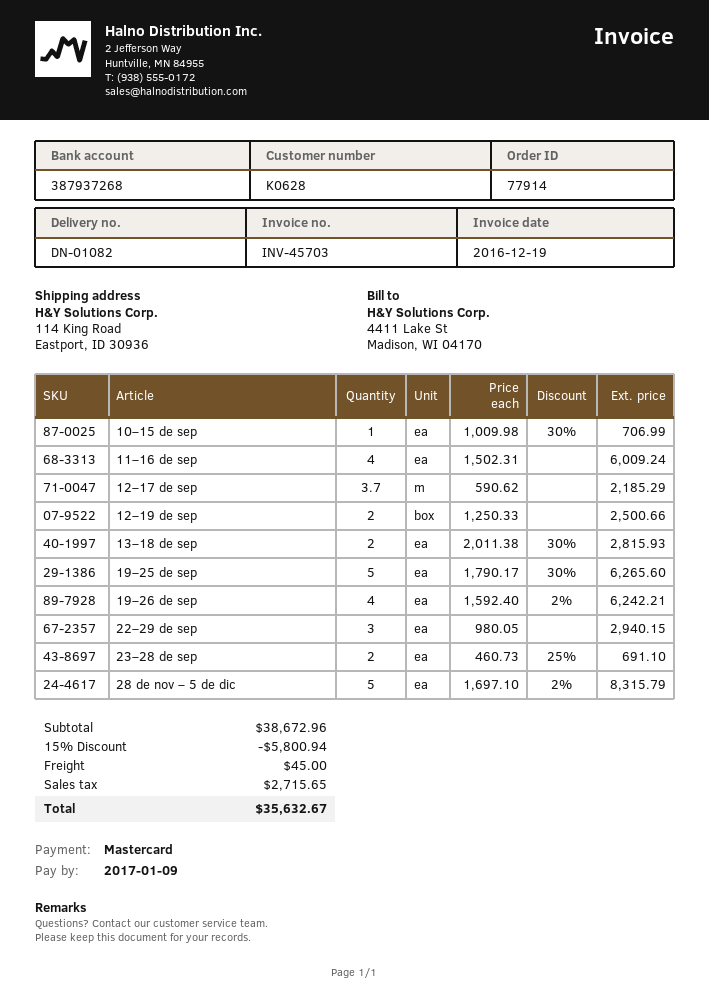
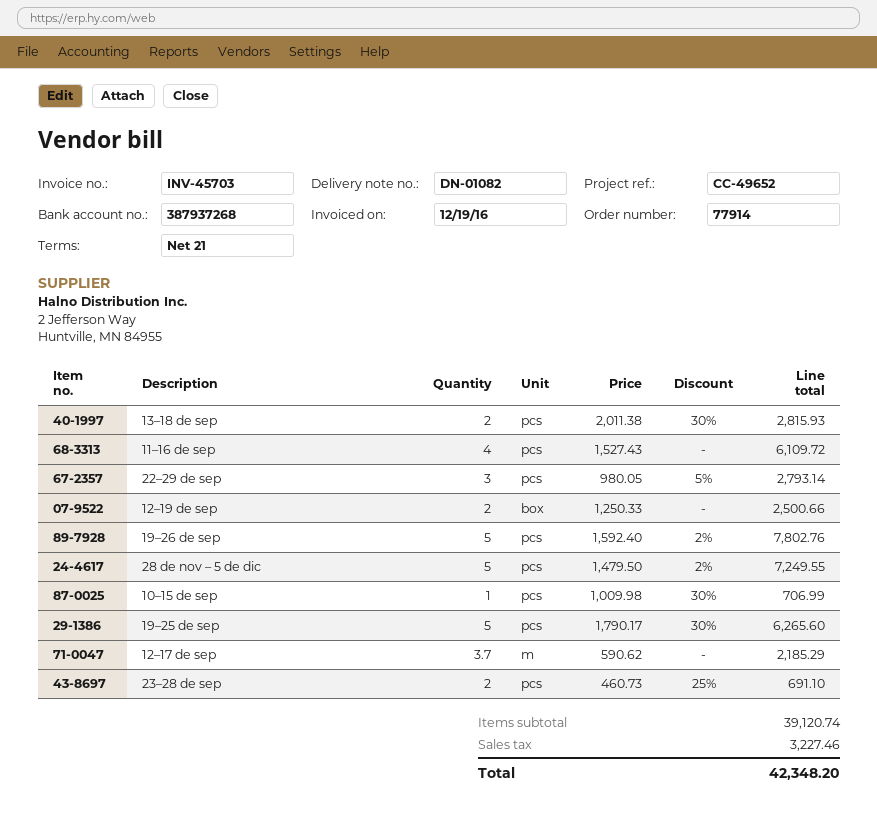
11–16 de sep: 4 x 1502.31 = 6009.24 -> 4 x 1527.43 = 6109.72
19–26 de sep: 4 x 1592.40 - 2% = 6242.21 -> 5 x 1592.40 - 2% = 7802.76
22–29 de sep: 3 x 980.05 = 2940.15 -> 3 x 980.05 - 5% = 2793.14
28 de nov – 5 de dic: 5 x 1697.10 - 2% = 8315.79 -> 5 x 1479.50 - 2% = 7249.55
subtotal: 38672.96 -> 39120.74
discount: 15% = 5800.94 -> none
shipping: 45.00 -> none
tax: 2715.65 -> 3227.46
total: 35632.67 -> 42348.20

